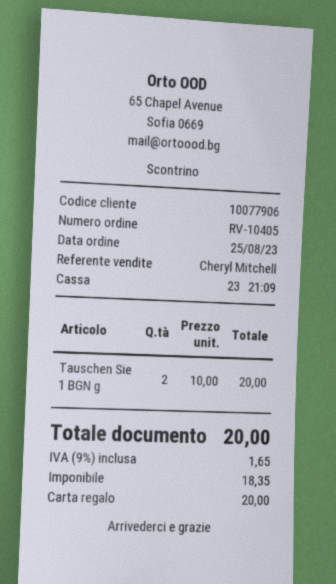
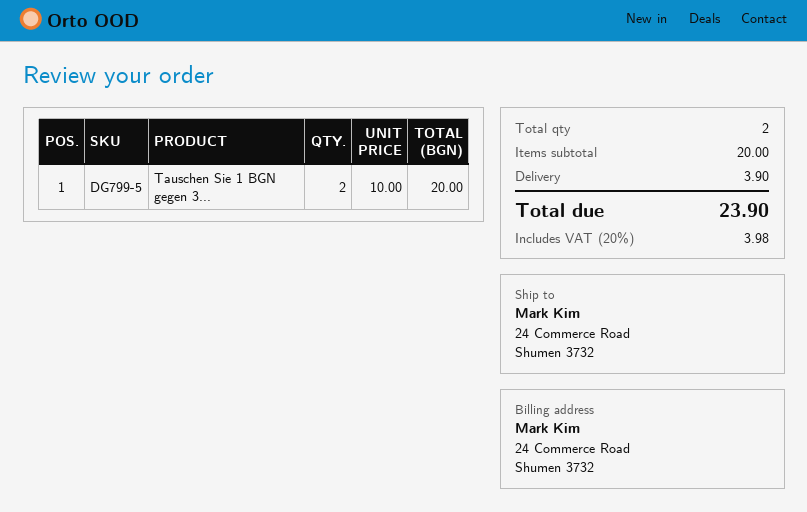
shipping: none -> 3.90
tax: 9% = 1.65 -> 20% = 3.98
total: 20.00 -> 23.90

